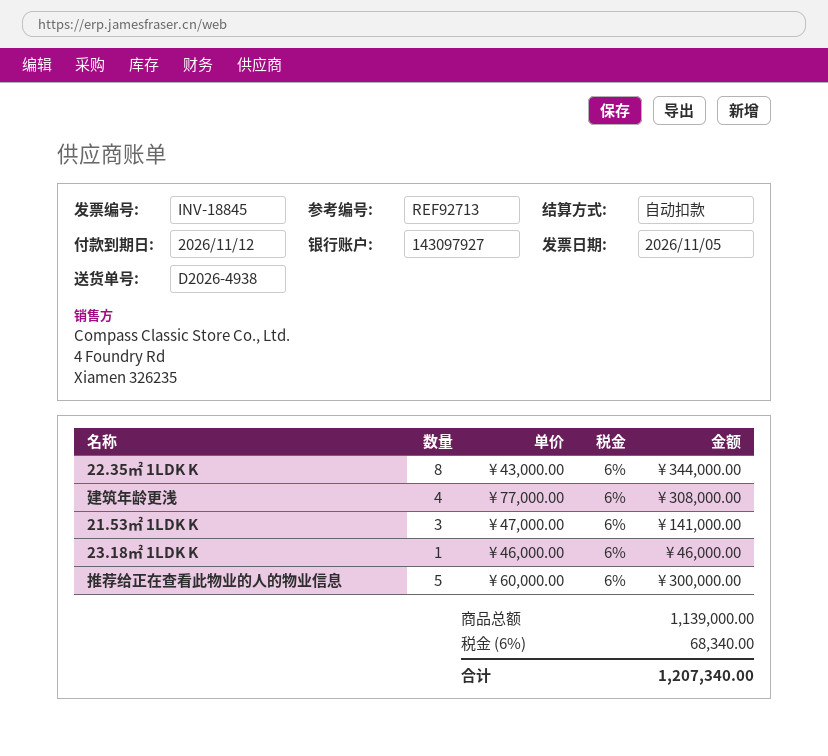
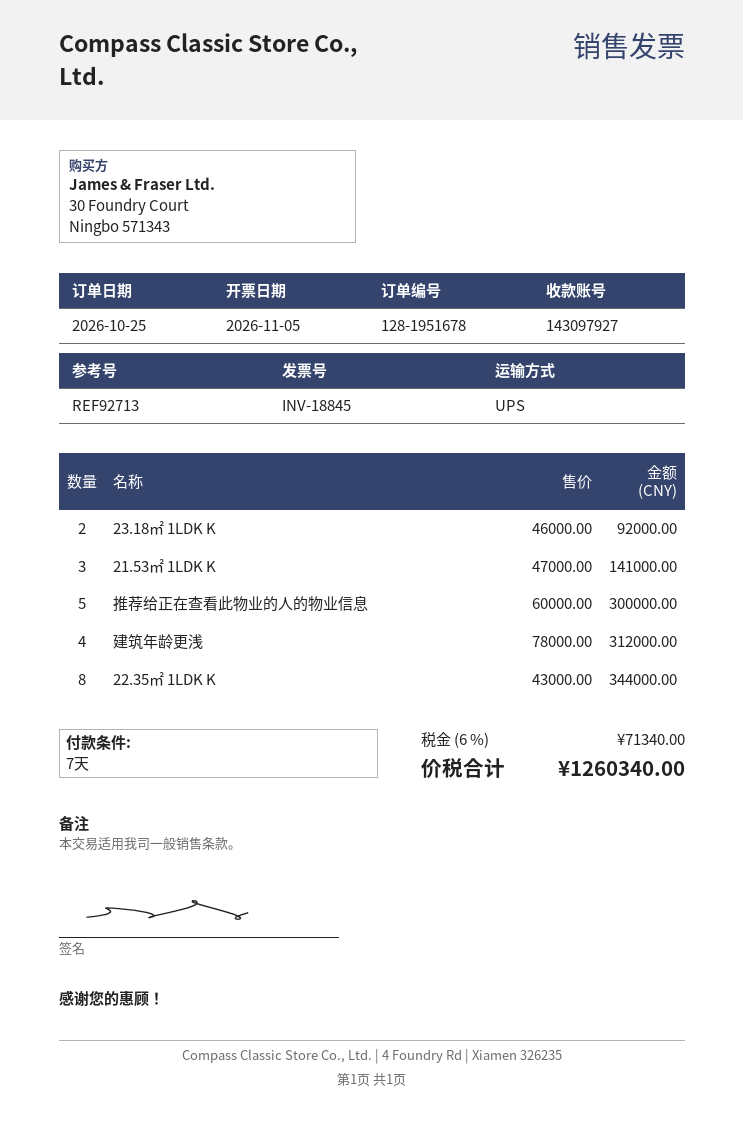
建筑年龄更浅: 4 x 77000.00 = 308000.00 -> 4 x 78000.00 = 312000.00
23.18㎡ 1LDK K: 1 x 46000.00 = 46000.00 -> 2 x 46000.00 = 92000.00
tax: 6% = 68340.00 -> 6% = 71340.00
total: 1207340.00 -> 1260340.00

